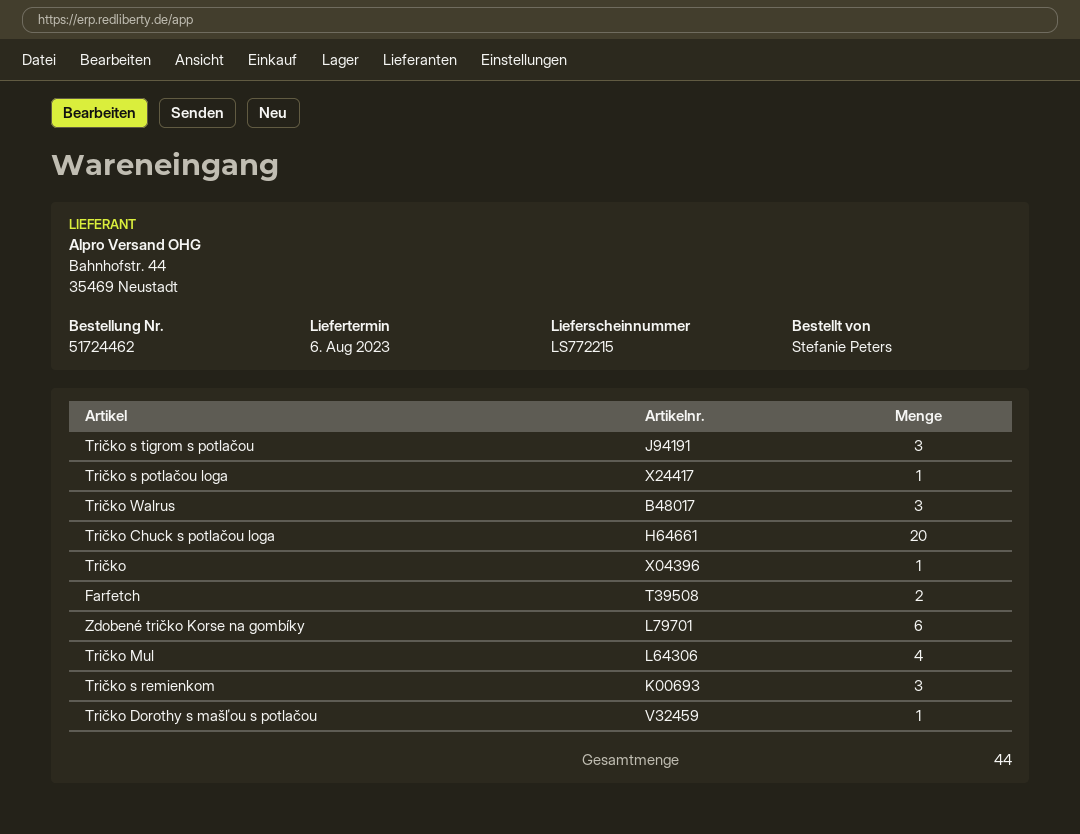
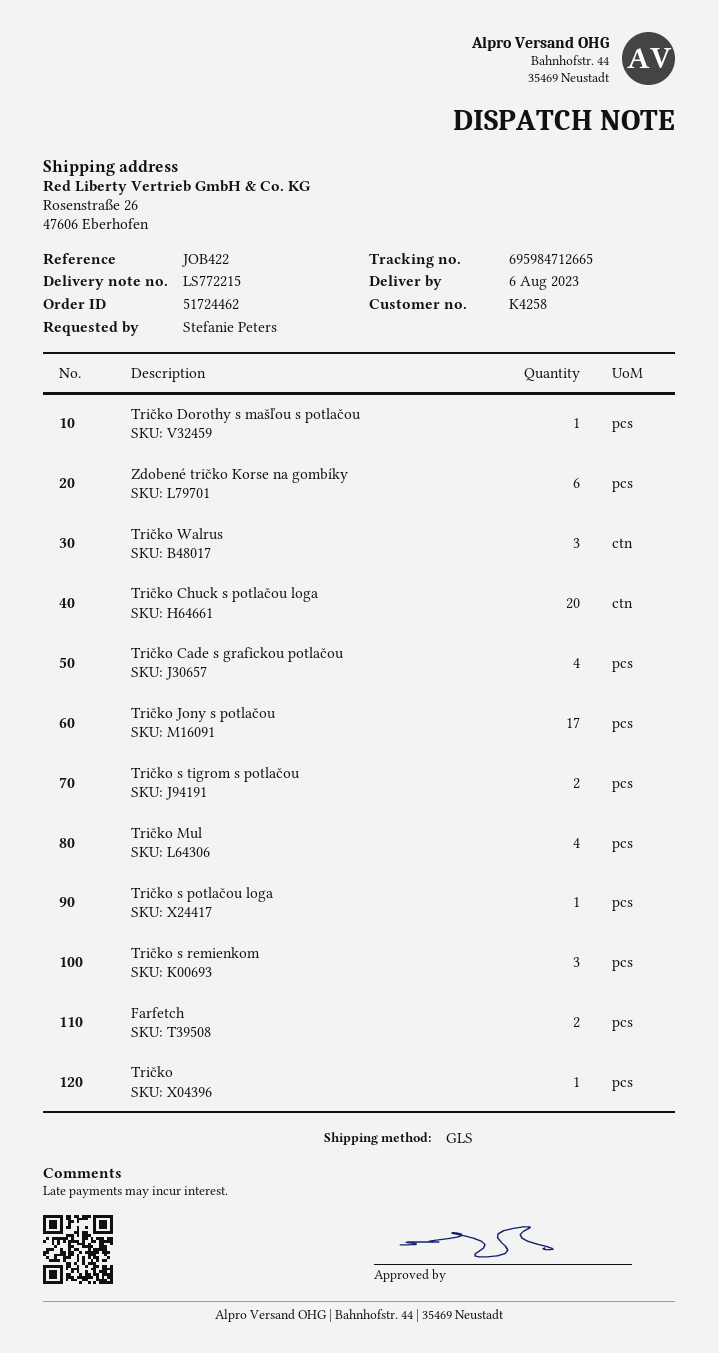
Tričko s tigrom s potlačou: 3 -> 2
Tričko Cade s grafickou potlačou: none -> 4
Tričko Jony s potlačou: none -> 17

